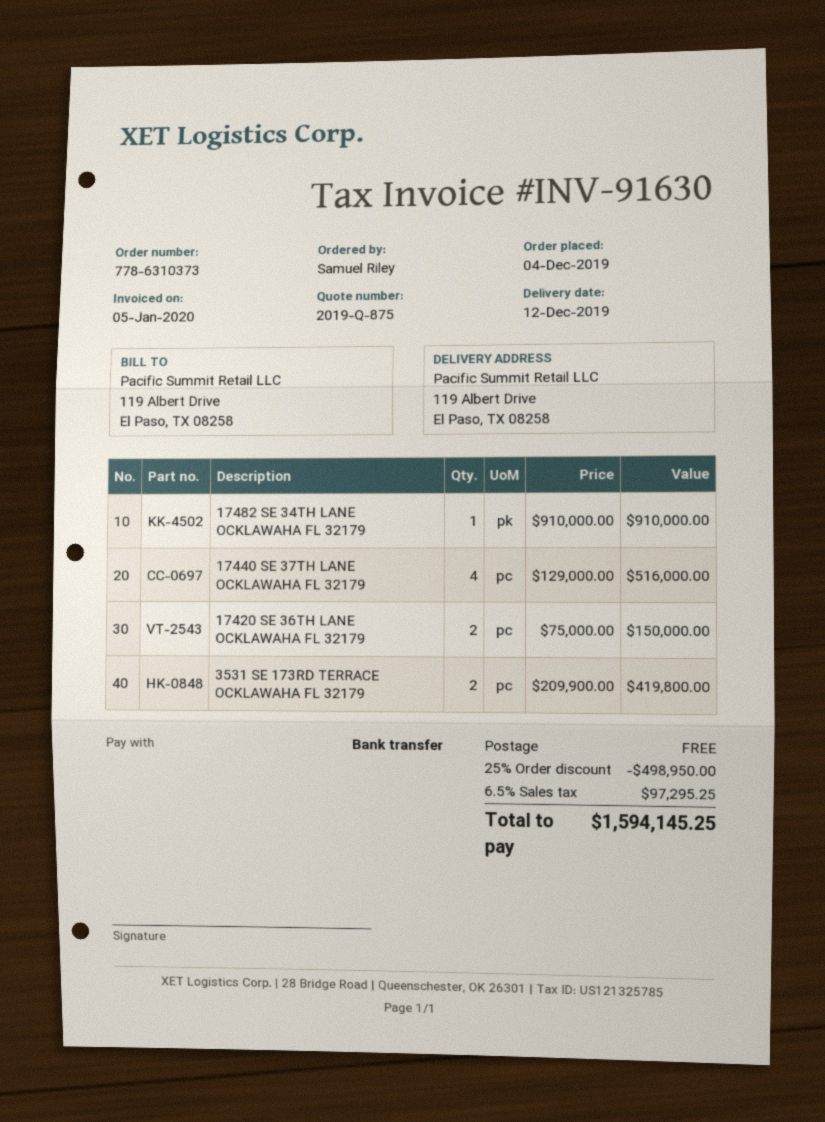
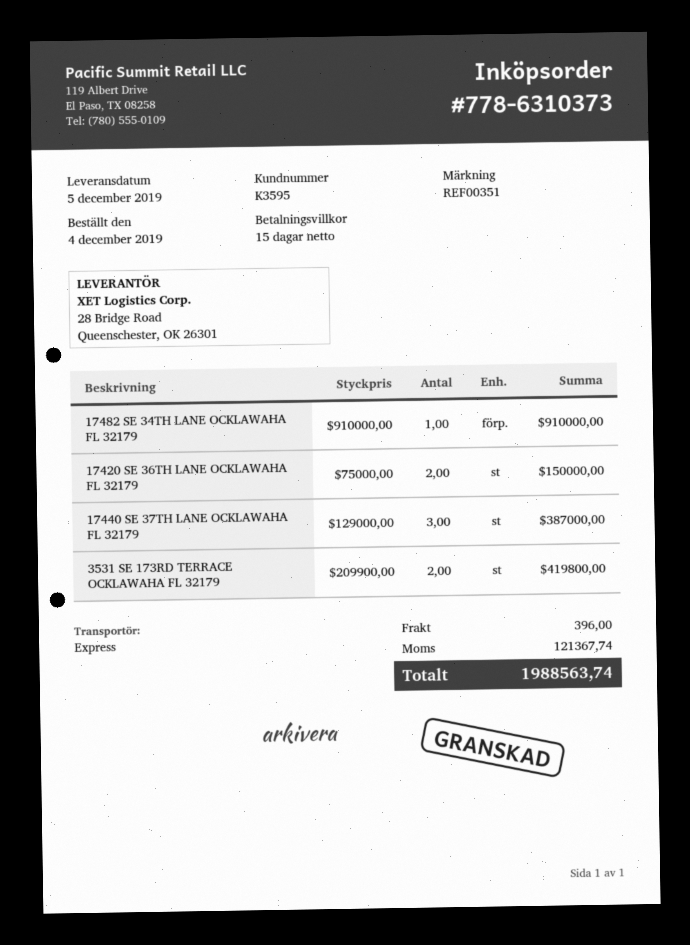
delivery date: 2019-12-12 -> 2019-12-05
17440 SE 37TH LANE OCKLAWAHA FL 32179: 4 x 129000.00 = 516000.00 -> 3 x 129000.00 = 387000.00
discount: 25% = 498950.00 -> none
shipping: 0.00 -> 396.00
tax: 97295.25 -> 121367.74
total: 1594145.25 -> 1988563.74

